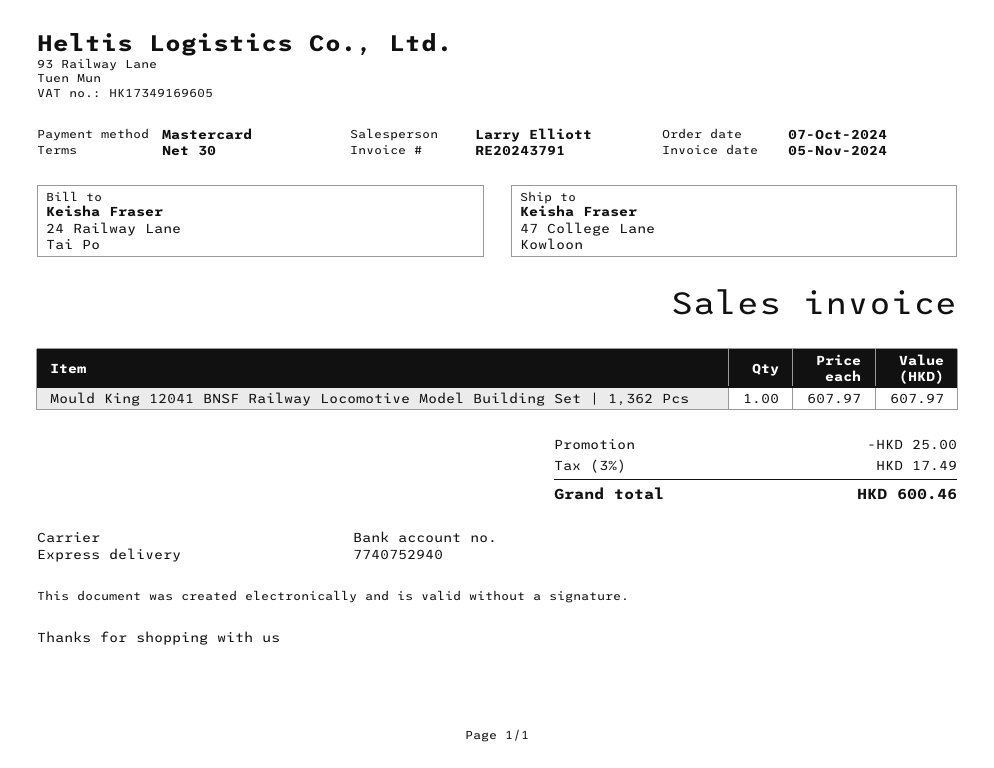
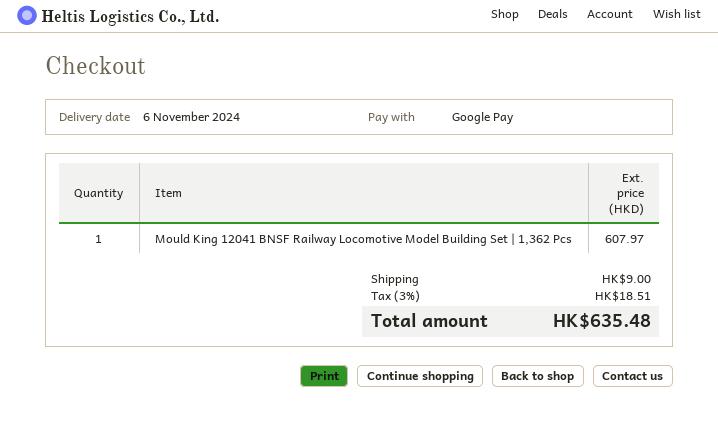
payment method: Mastercard -> Google Pay
discount: 25.00 -> none
shipping: none -> 9.00
tax: 3% = 17.49 -> 3% = 18.51
total: 600.46 -> 635.48

